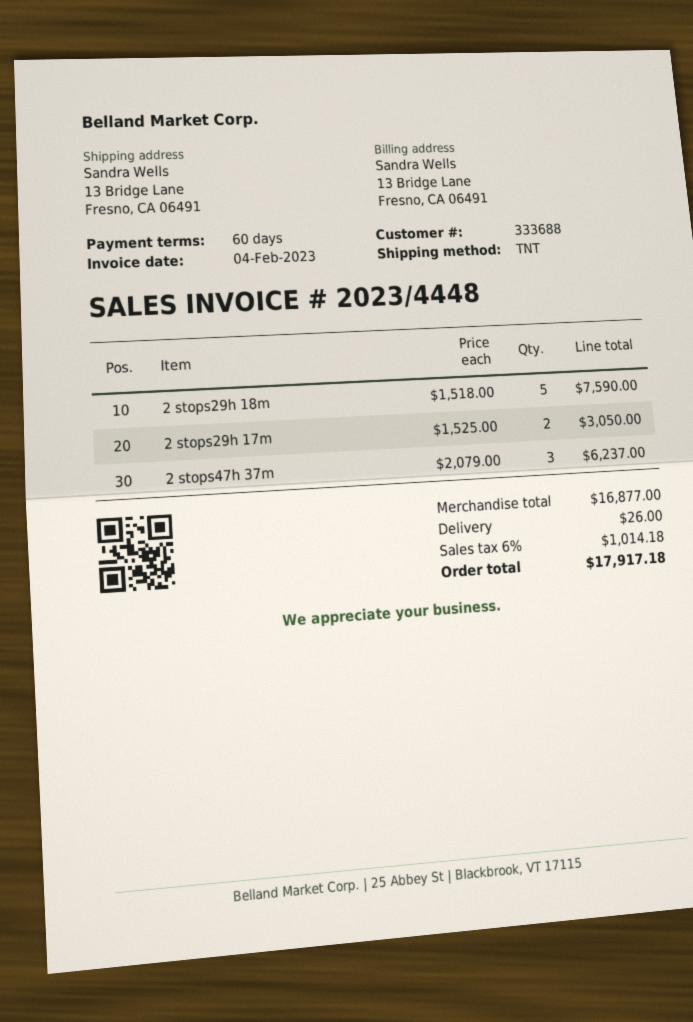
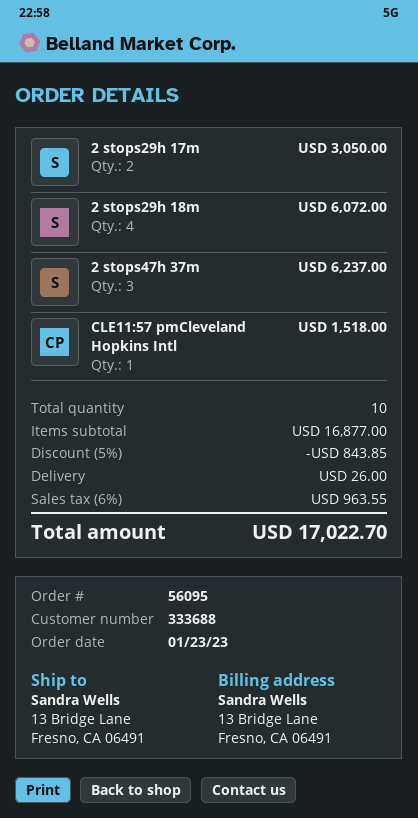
2 stops29h 18m: 5 for 7590.00 -> 4 for 6072.00
CLE11:57 pmCleveland Hopkins Intl: none -> 1 for 1518.00
discount: none -> 5% = 843.85
tax: 6% = 1014.18 -> 6% = 963.55
total: 17917.18 -> 17022.70

